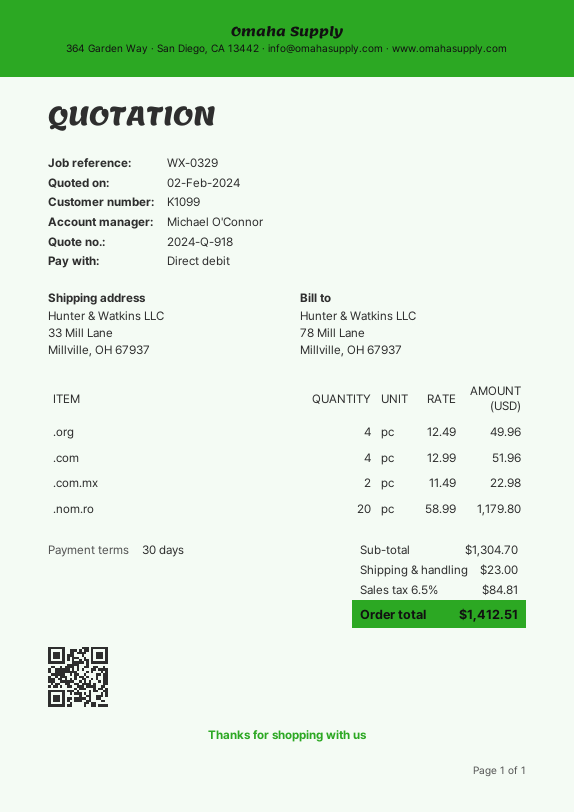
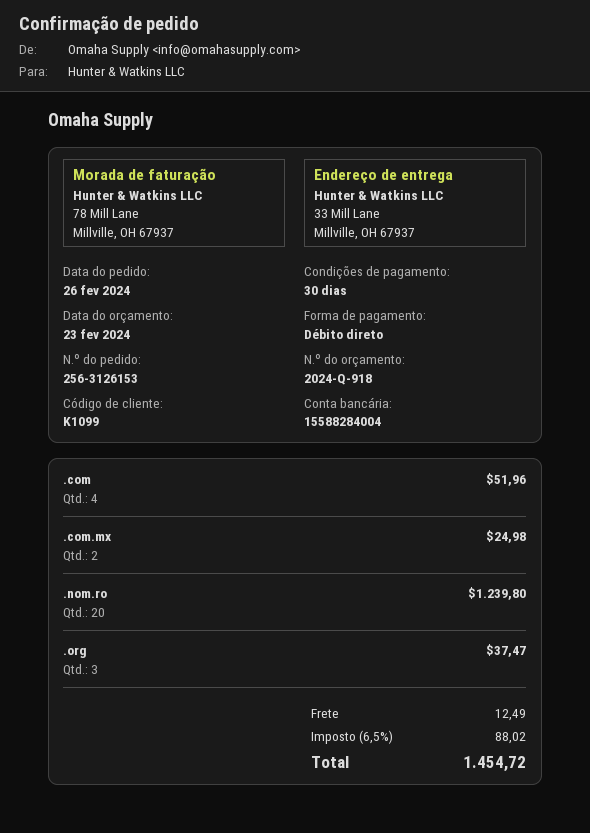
quote date: 2024-02-02 -> 2024-02-23
.org: 4 for 49.96 -> 3 for 37.47
.com.mx: 2 for 22.98 -> 2 for 24.98
.nom.ro: 20 for 1179.80 -> 20 for 1239.80
shipping: 23.00 -> 12.49
tax: 6.5% = 84.81 -> 6.5% = 88.02
total: 1412.51 -> 1454.72

